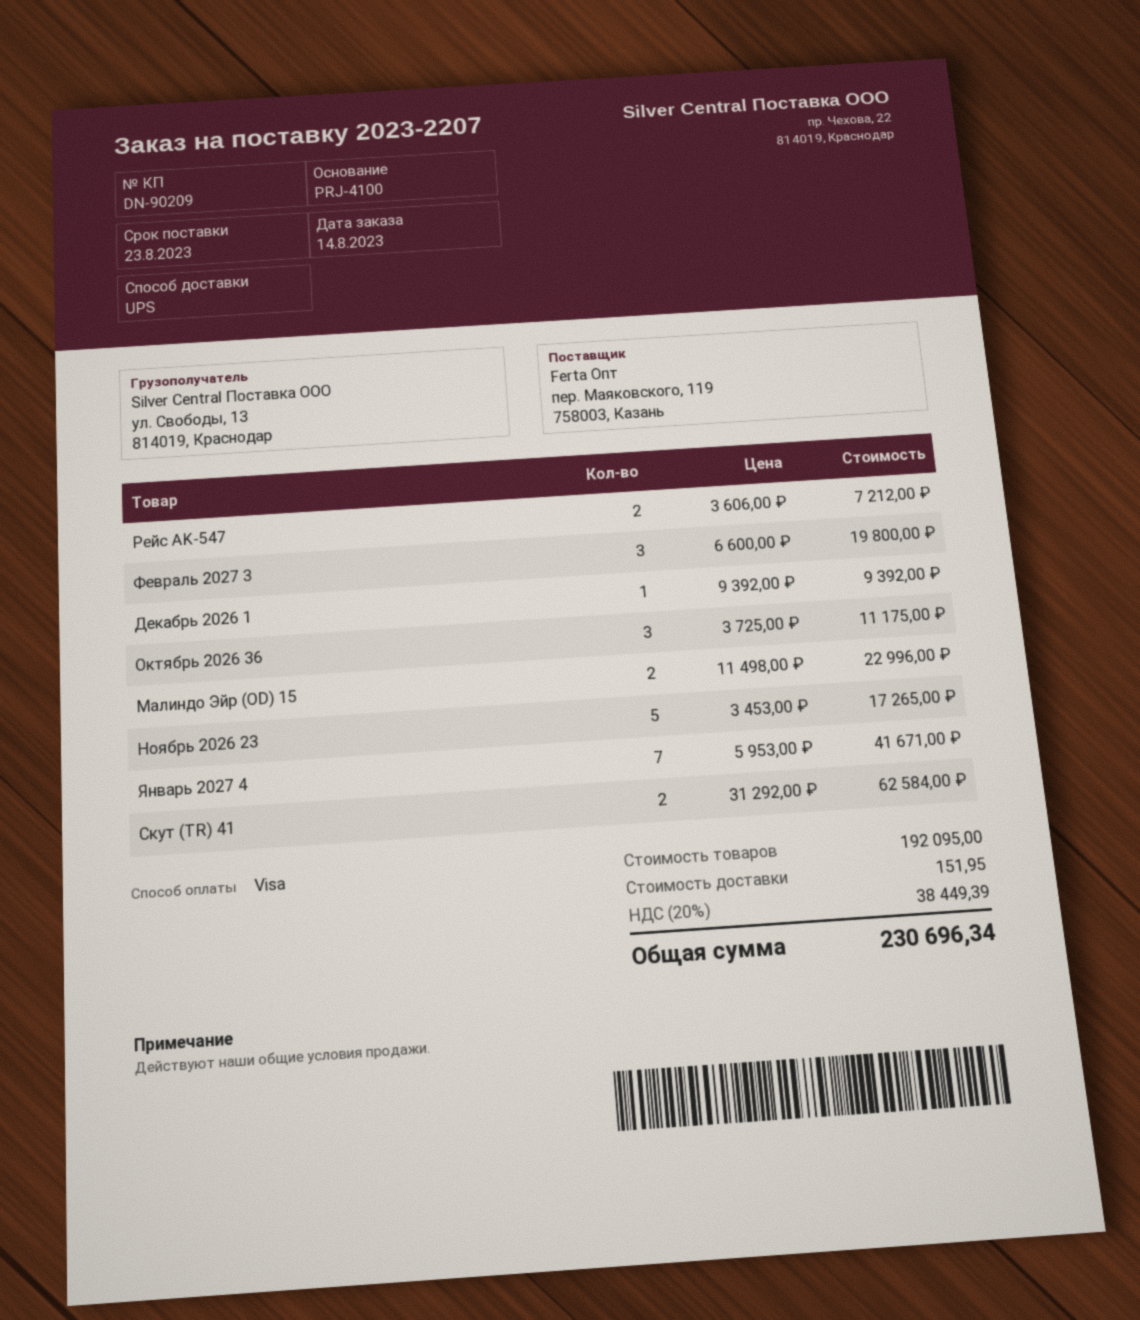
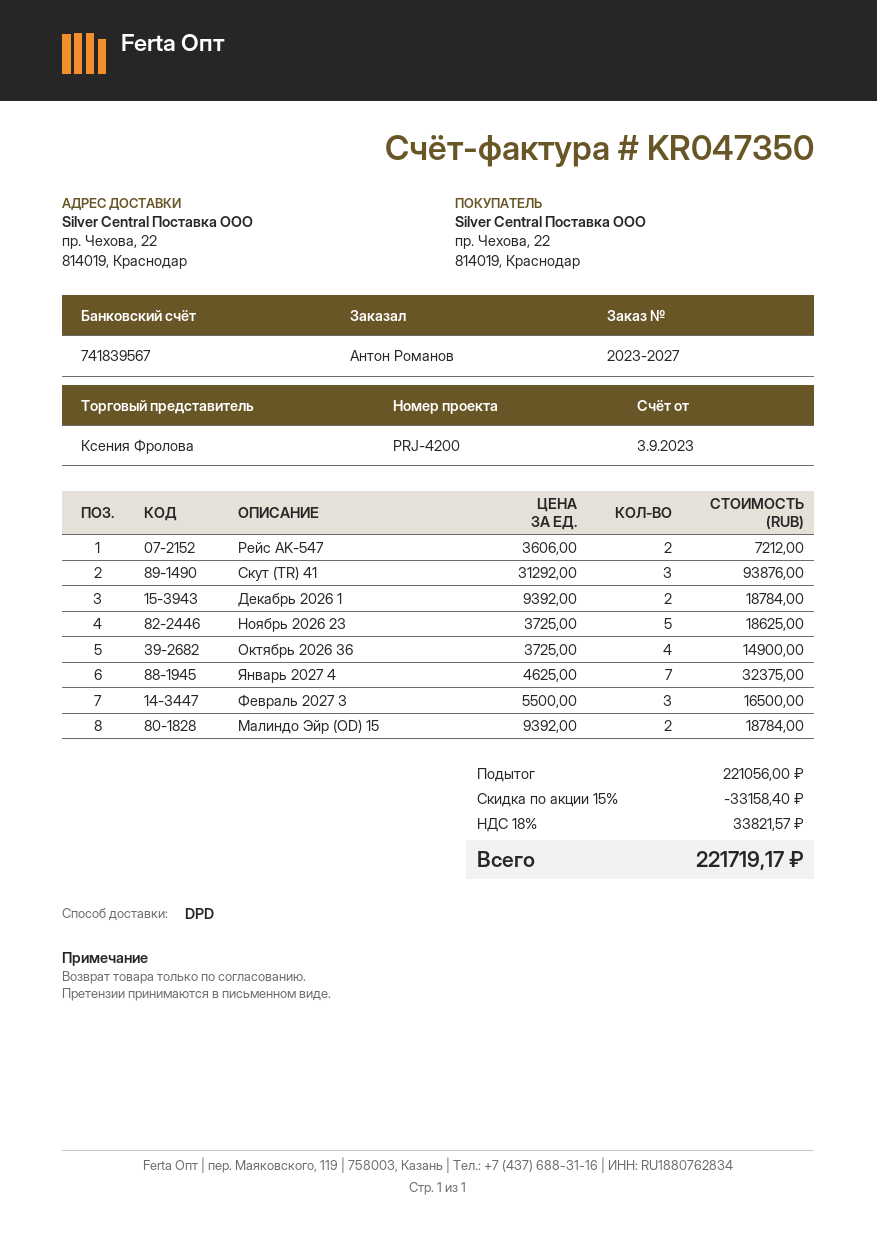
order number: 2023-2207 -> 2023-2027
reference: PRJ-4100 -> PRJ-4200
shipping method: UPS -> DPD
ship to: ул. Свободы, 13, 814019, Краснодар -> пр. Чехова, 22, 814019, Краснодар
Февраль 2027 3: 3 x 6600.00 = 19800.00 -> 3 x 5500.00 = 16500.00
Декабрь 2026 1: 1 x 9392.00 = 9392.00 -> 2 x 9392.00 = 18784.00
Октябрь 2026 36: 3 x 3725.00 = 11175.00 -> 4 x 3725.00 = 14900.00
Малиндо Эйр (OD) 15: 2 x 11498.00 = 22996.00 -> 2 x 9392.00 = 18784.00
Ноябрь 2026 23: 5 x 3453.00 = 17265.00 -> 5 x 3725.00 = 18625.00
Январь 2027 4: 7 x 5953.00 = 41671.00 -> 7 x 4625.00 = 32375.00
Скут (TR) 41: 2 x 31292.00 = 62584.00 -> 3 x 31292.00 = 93876.00
subtotal: 192095.00 -> 221056.00
discount: none -> 15% = 33158.40
shipping: 151.95 -> none
tax: 20% = 38449.39 -> 18% = 33821.57
total: 230696.34 -> 221719.17

